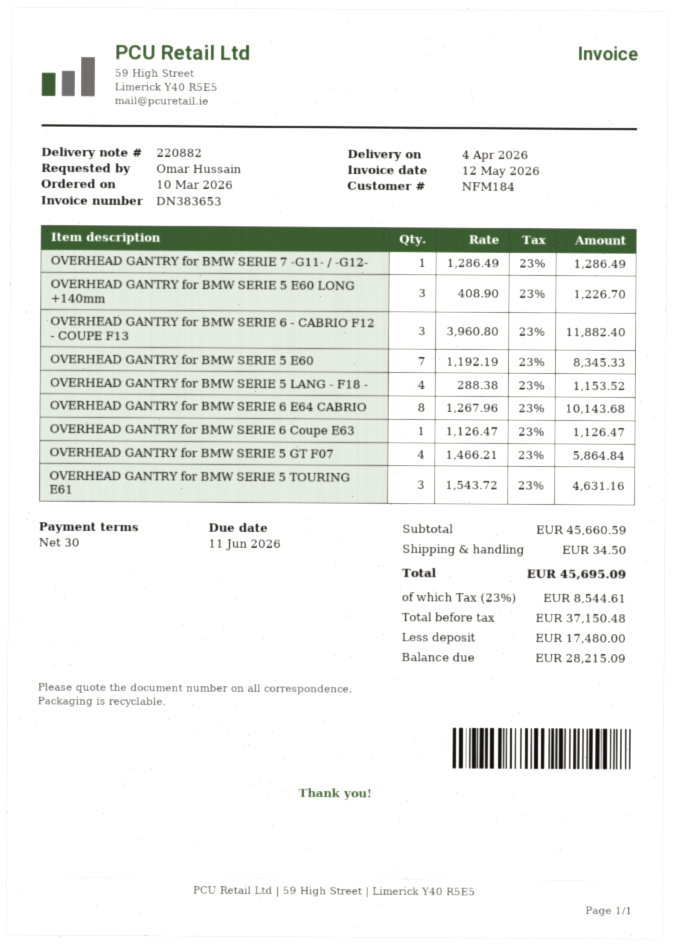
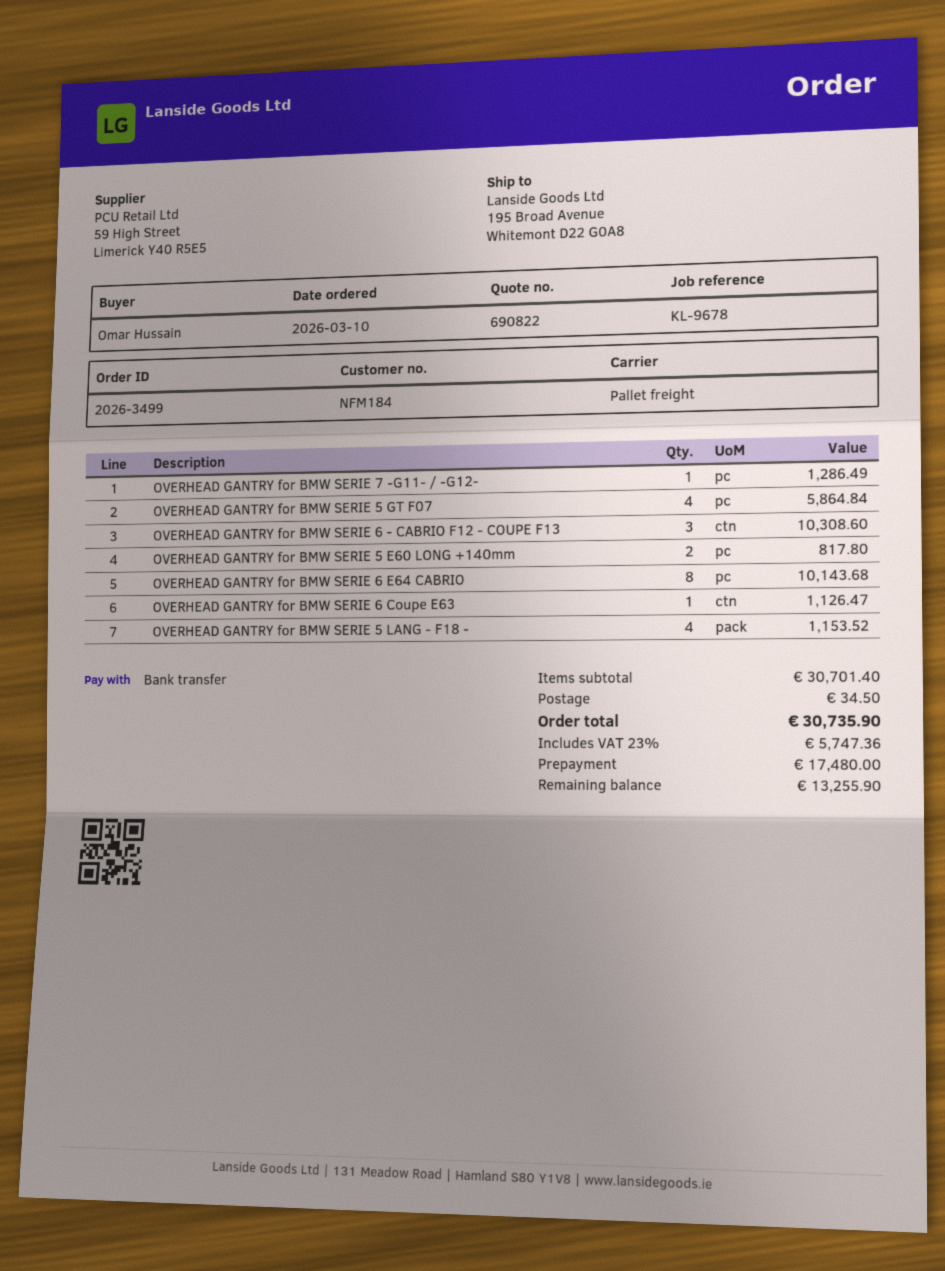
OVERHEAD GANTRY for BMW SERIE 5 E60 LONG +140mm: 3 for 1226.70 -> 2 for 817.80
OVERHEAD GANTRY for BMW SERIE 6 - CABRIO F12 - COUPE F13: 3 for 11882.40 -> 3 for 10308.60
OVERHEAD GANTRY for BMW SERIE 5 E60: 7 for 8345.33 -> none
OVERHEAD GANTRY for BMW SERIE 5 TOURING E61: 3 for 4631.16 -> none
subtotal: 45660.59 -> 30701.40
tax: 23% = 8544.61 -> 23% = 5747.36
total: 45695.09 -> 30735.90
balance: 28215.09 -> 13255.90

